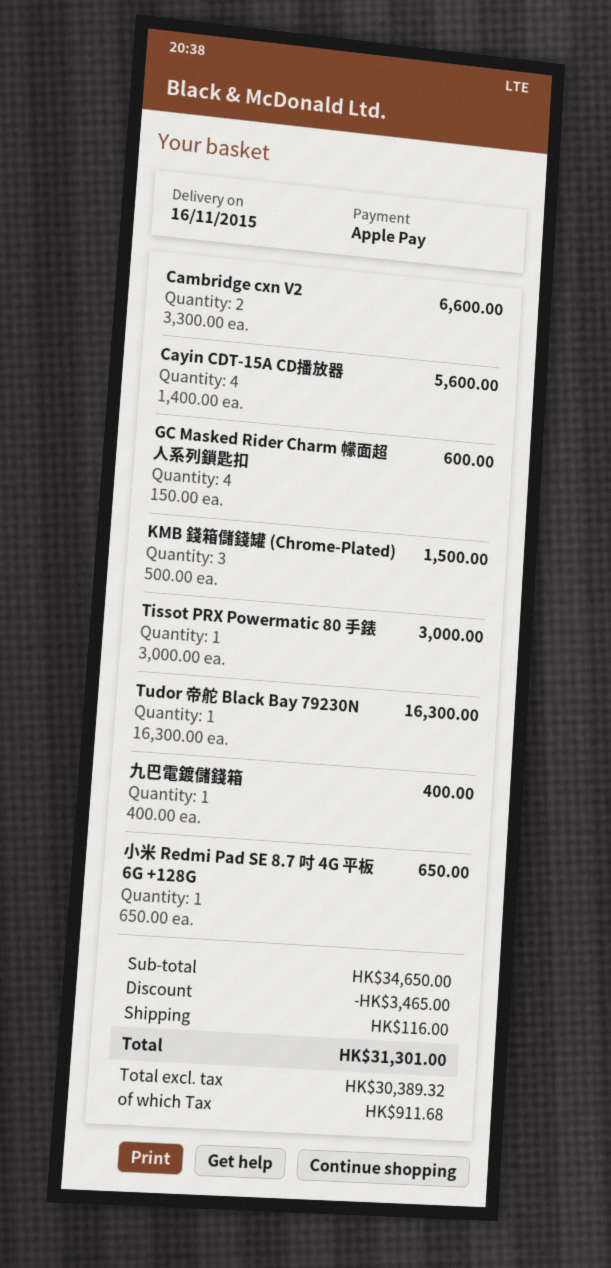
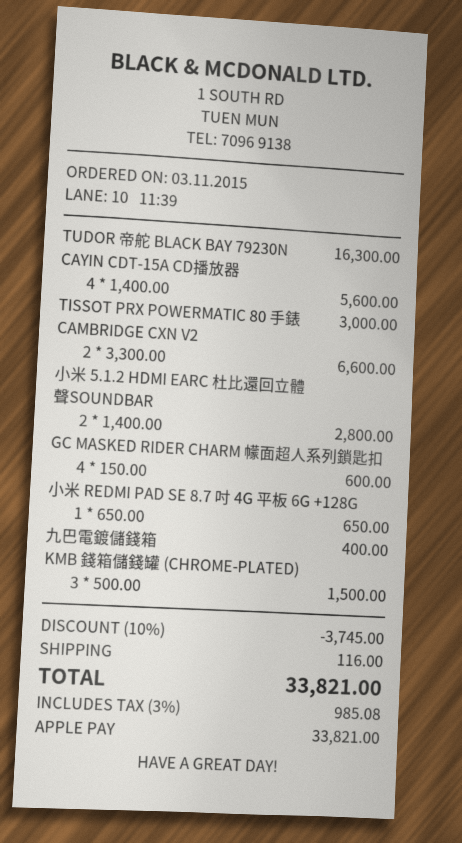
小米 5.1.2 HDMI EARC 杜比還回立體聲SOUNDBAR: none -> 2 x 1400.00 = 2800.00
discount: 3465.00 -> 3745.00
tax: 911.68 -> 985.08
total: 31301.00 -> 33821.00

